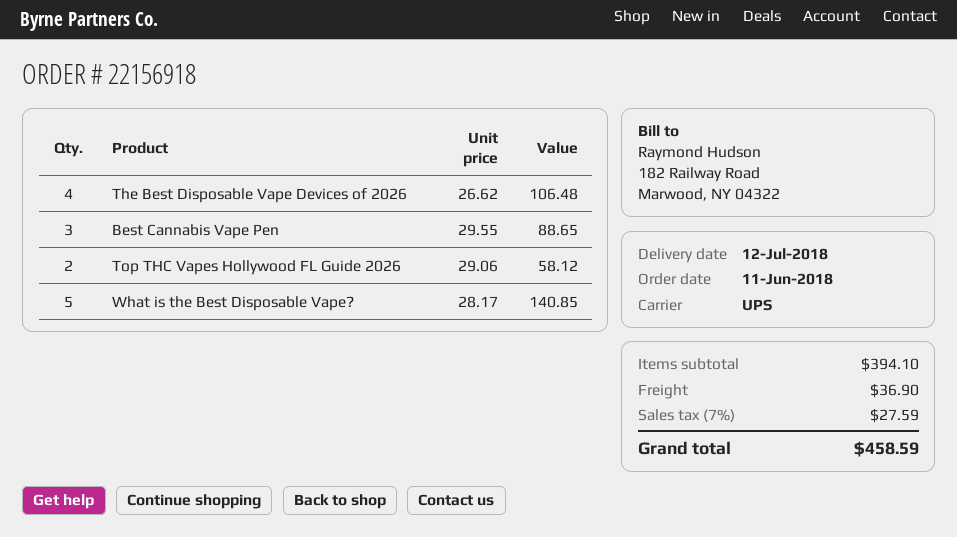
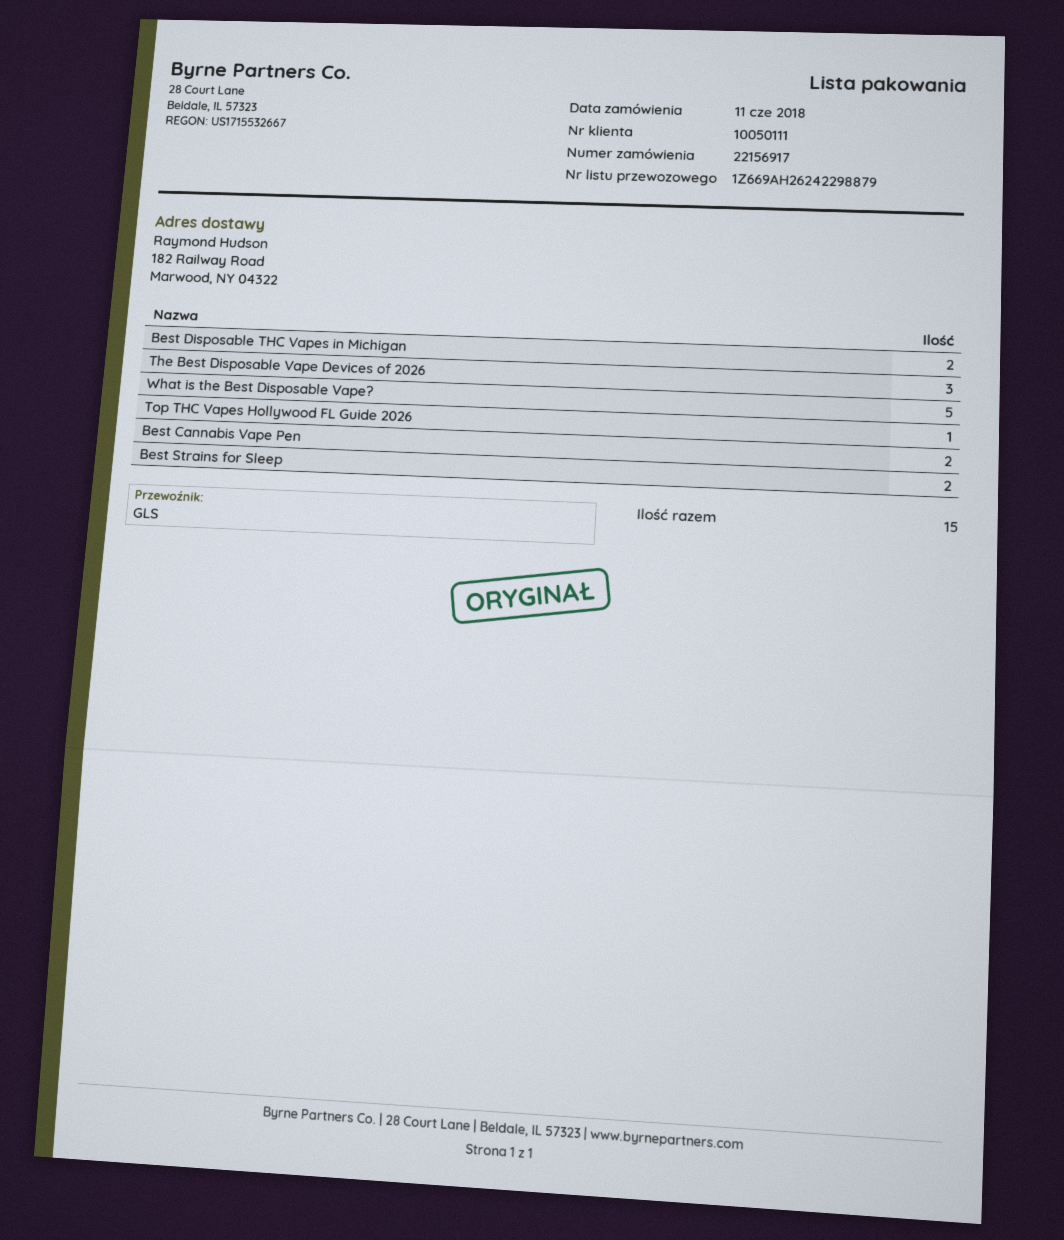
order number: 22156918 -> 22156917
shipping method: UPS -> GLS
The Best Disposable Vape Devices of 2026: 4 -> 3
Best Cannabis Vape Pen: 3 -> 2
Top THC Vapes Hollywood FL Guide 2026: 2 -> 1
Best Disposable THC Vapes in Michigan: none -> 2
Best Strains for Sleep: none -> 2

